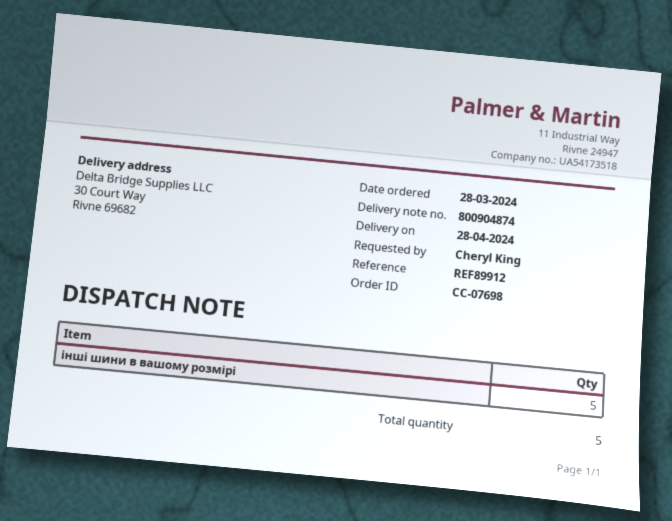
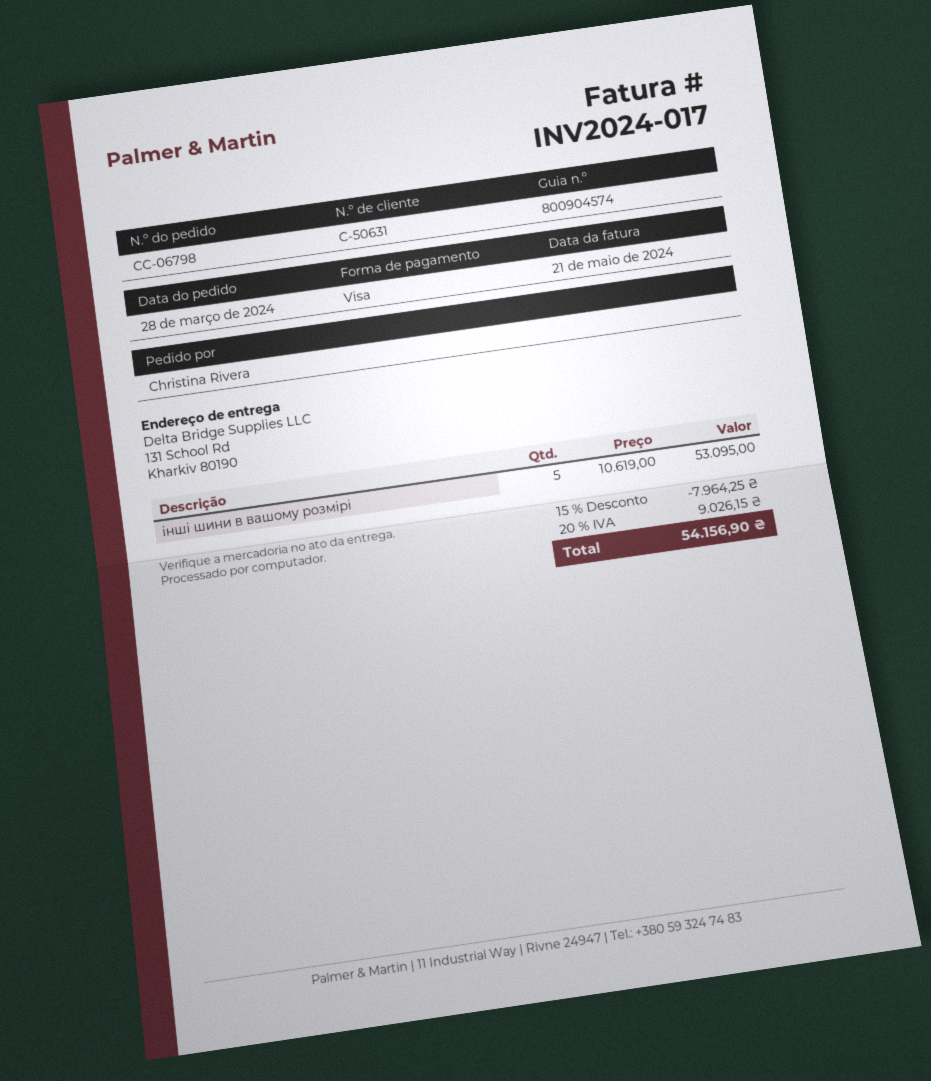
order number: CC-07698 -> CC-06798
delivery note number: 800904874 -> 800904574
ordered by: Cheryl King -> Christina Rivera
ship to: 30 Court Way, Rivne 69682 -> 131 School Rd, Kharkiv 80190

